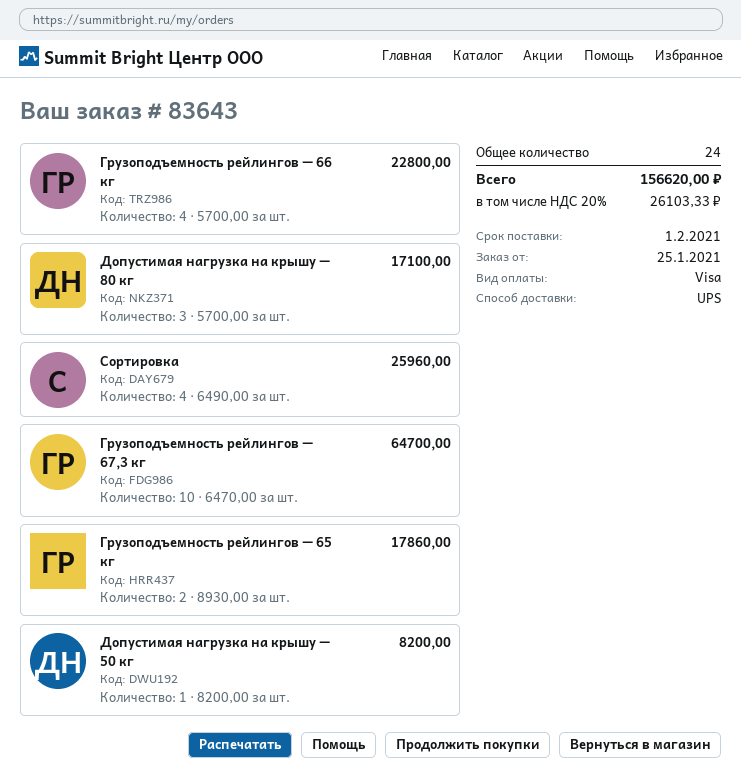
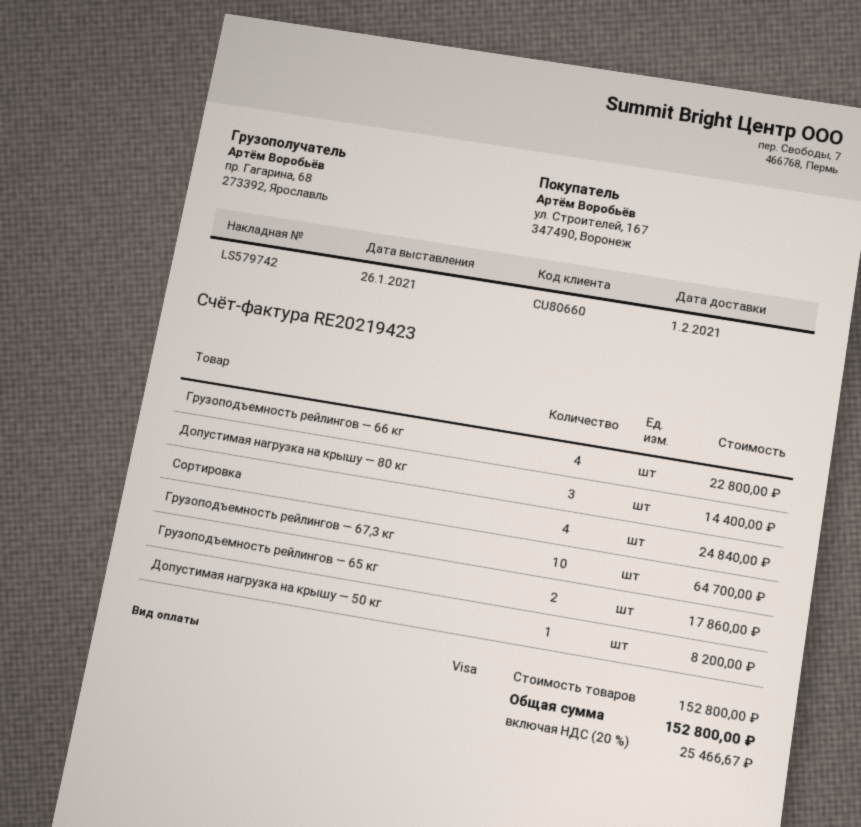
Допустимая нагрузка на крышу — 80 кг: 3 for 17100.00 -> 3 for 14400.00
Сортировка: 4 for 25960.00 -> 4 for 24840.00
tax: 20% = 26103.33 -> 20% = 25466.67
total: 156620.00 -> 152800.00

